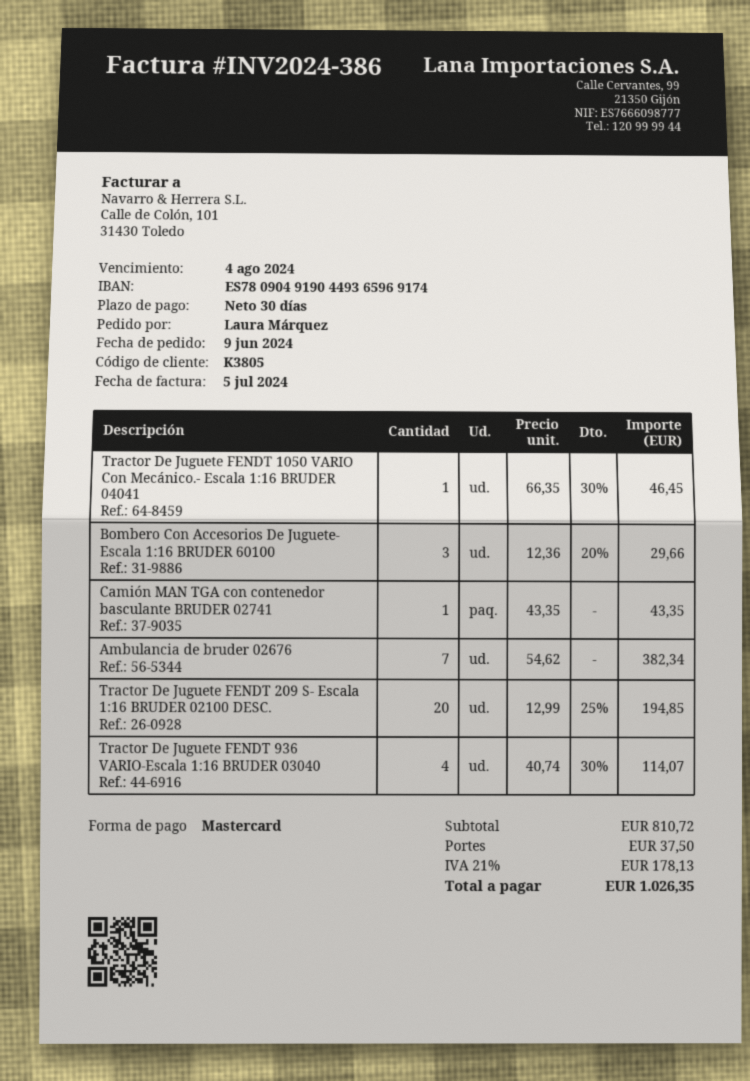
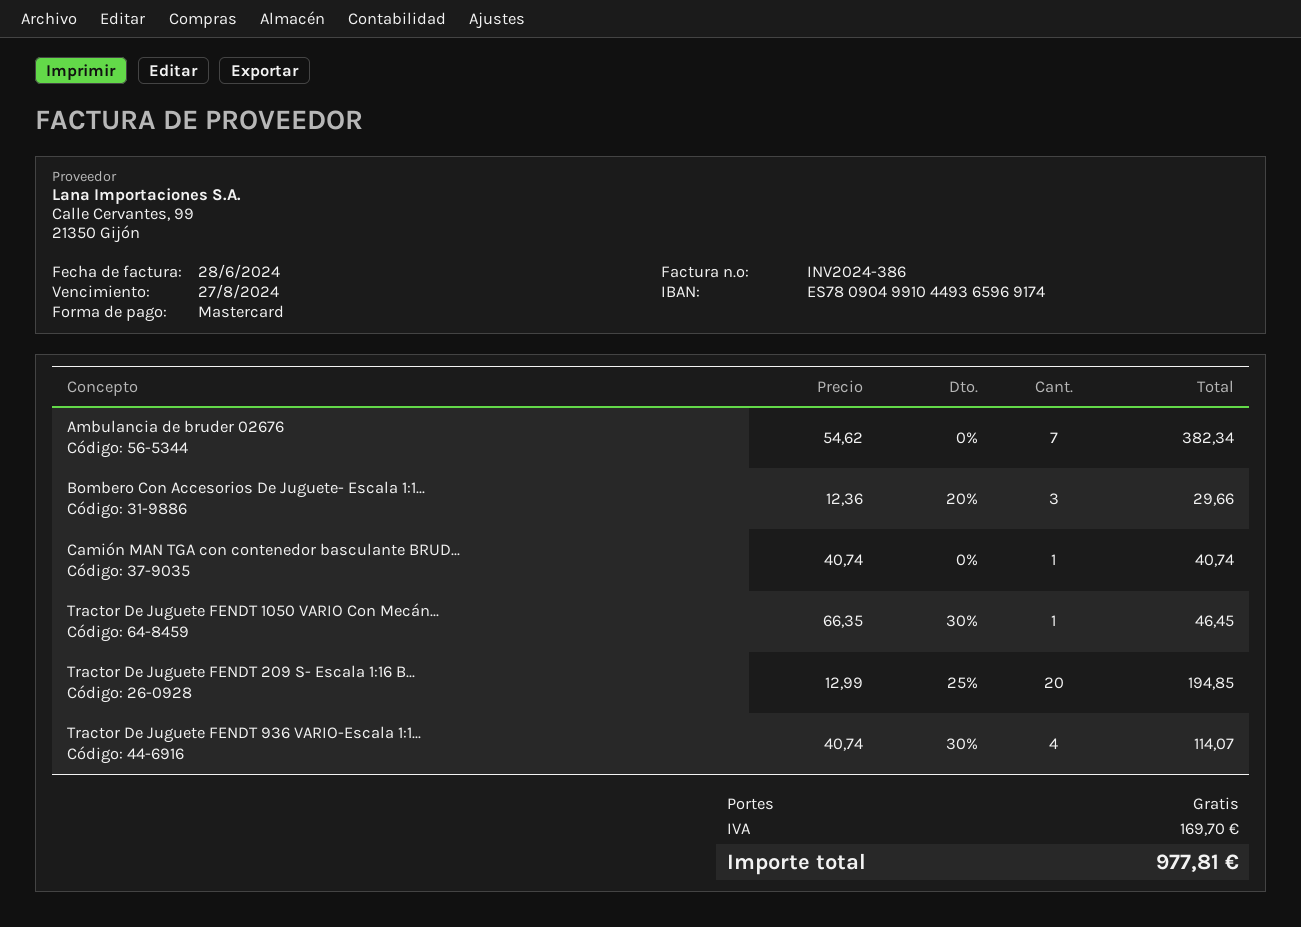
invoice date: 2024-07-05 -> 2024-06-28
due date: 2024-08-04 -> 2024-08-27
bank account: ES7809049190449365969174 -> ES7809049910449365969174
Camión MAN TGA con contenedor basculante BRUDER 02741: 1 x 43.35 = 43.35 -> 1 x 40.74 = 40.74
shipping: 37.50 -> 0.00
tax: 178.13 -> 169.70
total: 1026.35 -> 977.81

